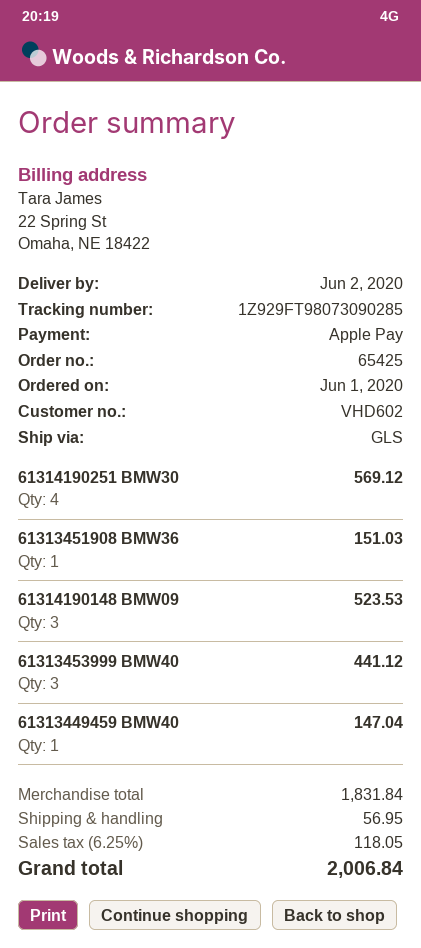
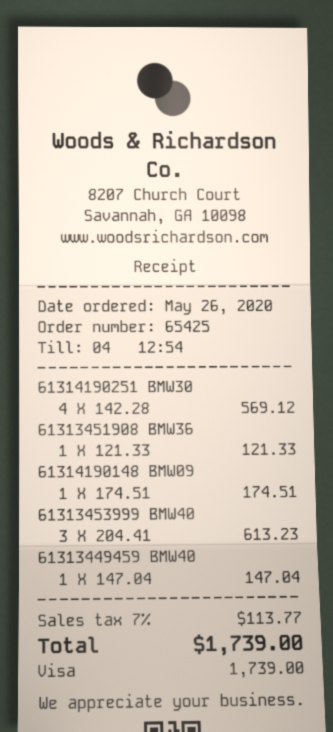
order date: 2020-06-01 -> 2020-05-26
payment method: Apple Pay -> Visa
61313451908 BMW36: 1 for 151.03 -> 1 for 121.33
61314190148 BMW09: 3 for 523.53 -> 1 for 174.51
61313453999 BMW40: 3 for 441.12 -> 3 for 613.23
shipping: 56.95 -> none
tax: 6.25% = 118.05 -> 7% = 113.77
total: 2006.84 -> 1739.00

